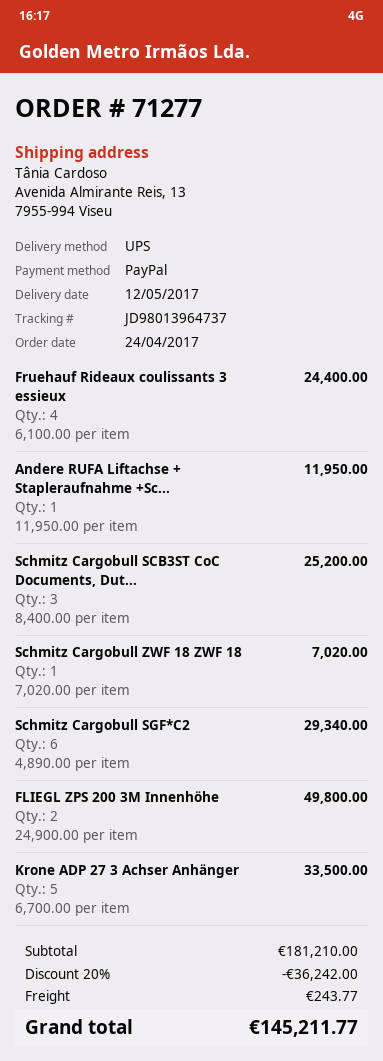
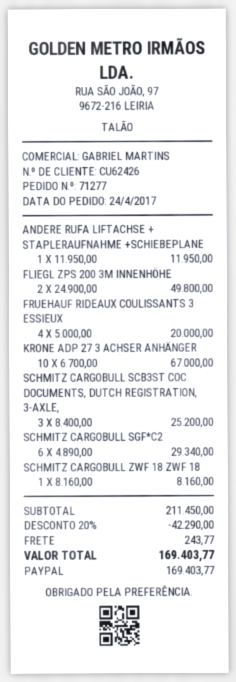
Fruehauf Rideaux coulissants 3 essieux: 4 x 6100.00 = 24400.00 -> 4 x 5000.00 = 20000.00
Schmitz Cargobull ZWF 18 ZWF 18: 1 x 7020.00 = 7020.00 -> 1 x 8160.00 = 8160.00
Krone ADP 27 3 Achser Anhänger: 5 x 6700.00 = 33500.00 -> 10 x 6700.00 = 67000.00
subtotal: 181210.00 -> 211450.00
discount: 20% = 36242.00 -> 20% = 42290.00
total: 145211.77 -> 169403.77

